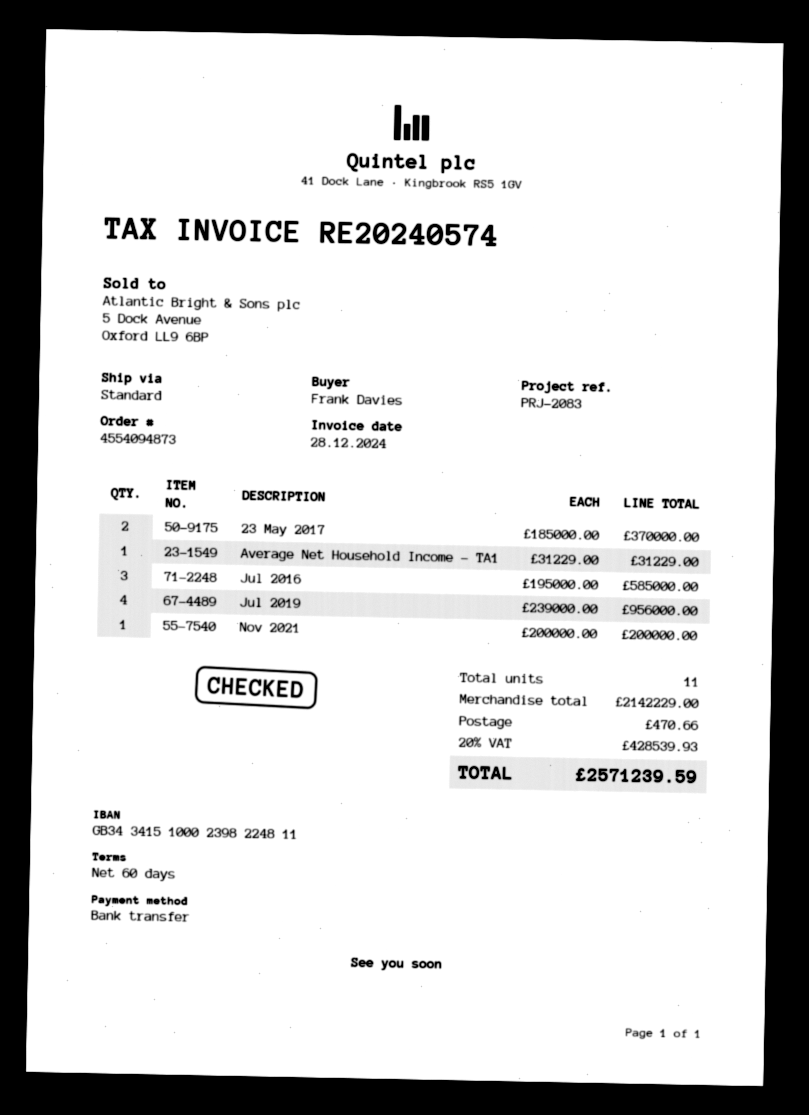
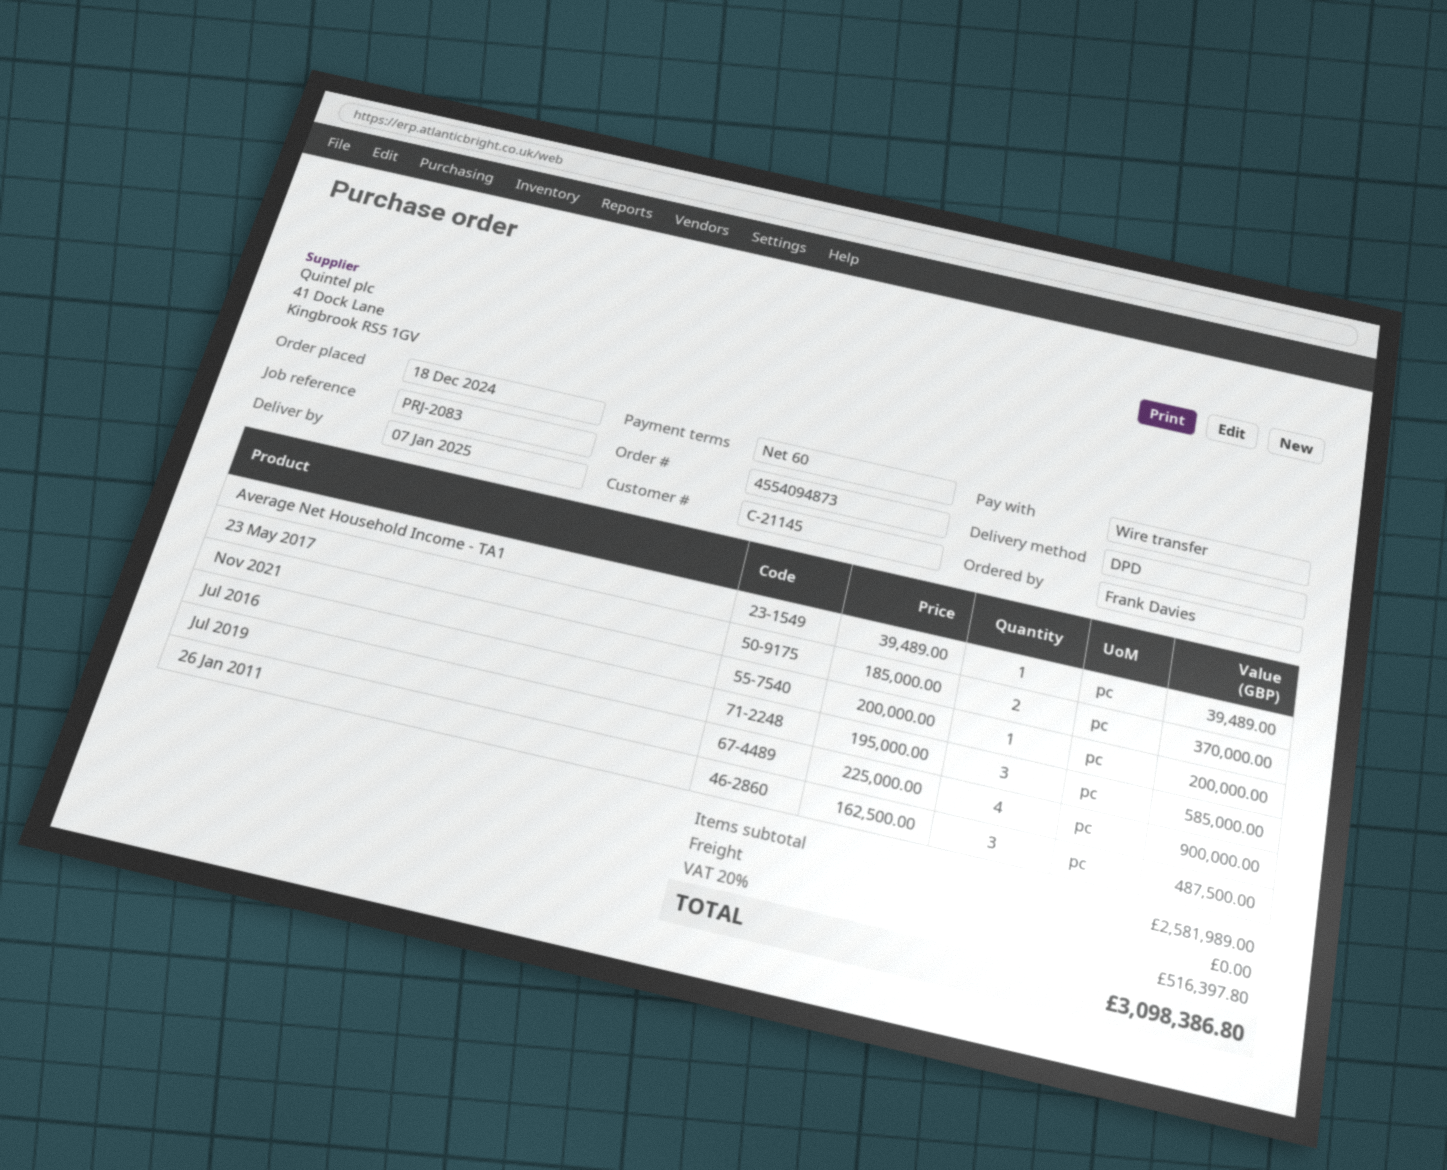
shipping method: standard -> DPD
Average Net Household Income - TA1: 1 x 31229.00 = 31229.00 -> 1 x 39489.00 = 39489.00
Jul 2019: 4 x 239000.00 = 956000.00 -> 4 x 225000.00 = 900000.00
26 Jan 2011: none -> 3 x 162500.00 = 487500.00
subtotal: 2142229.00 -> 2581989.00
shipping: 470.66 -> 0.00
tax: 20% = 428539.93 -> 20% = 516397.80
total: 2571239.59 -> 3098386.80

